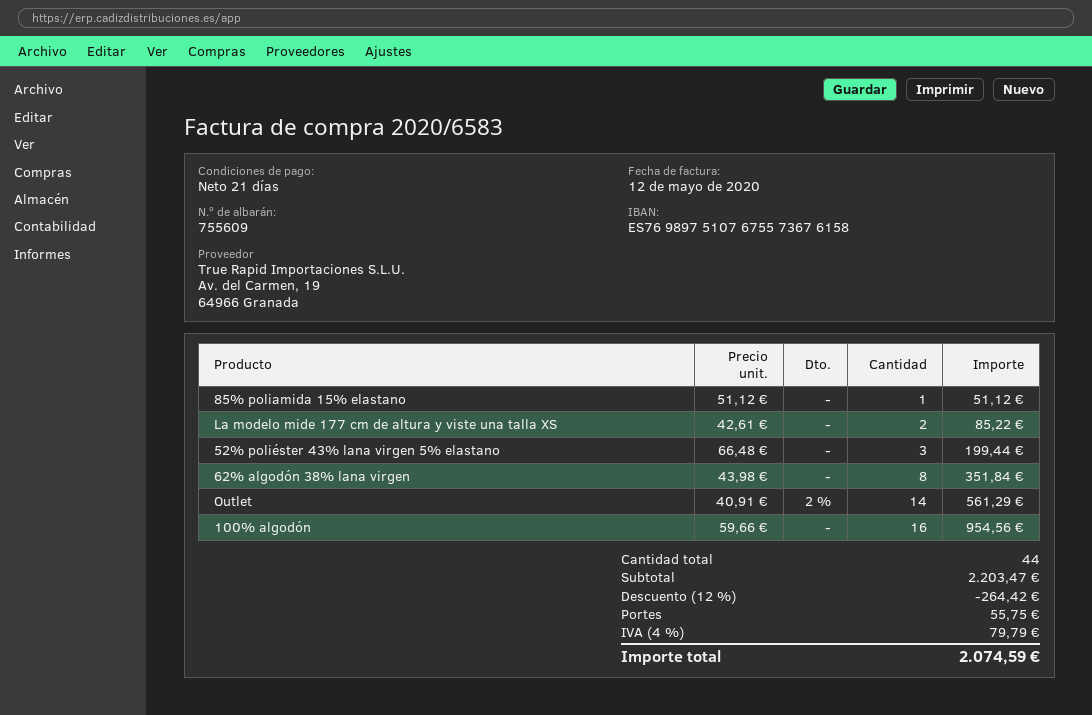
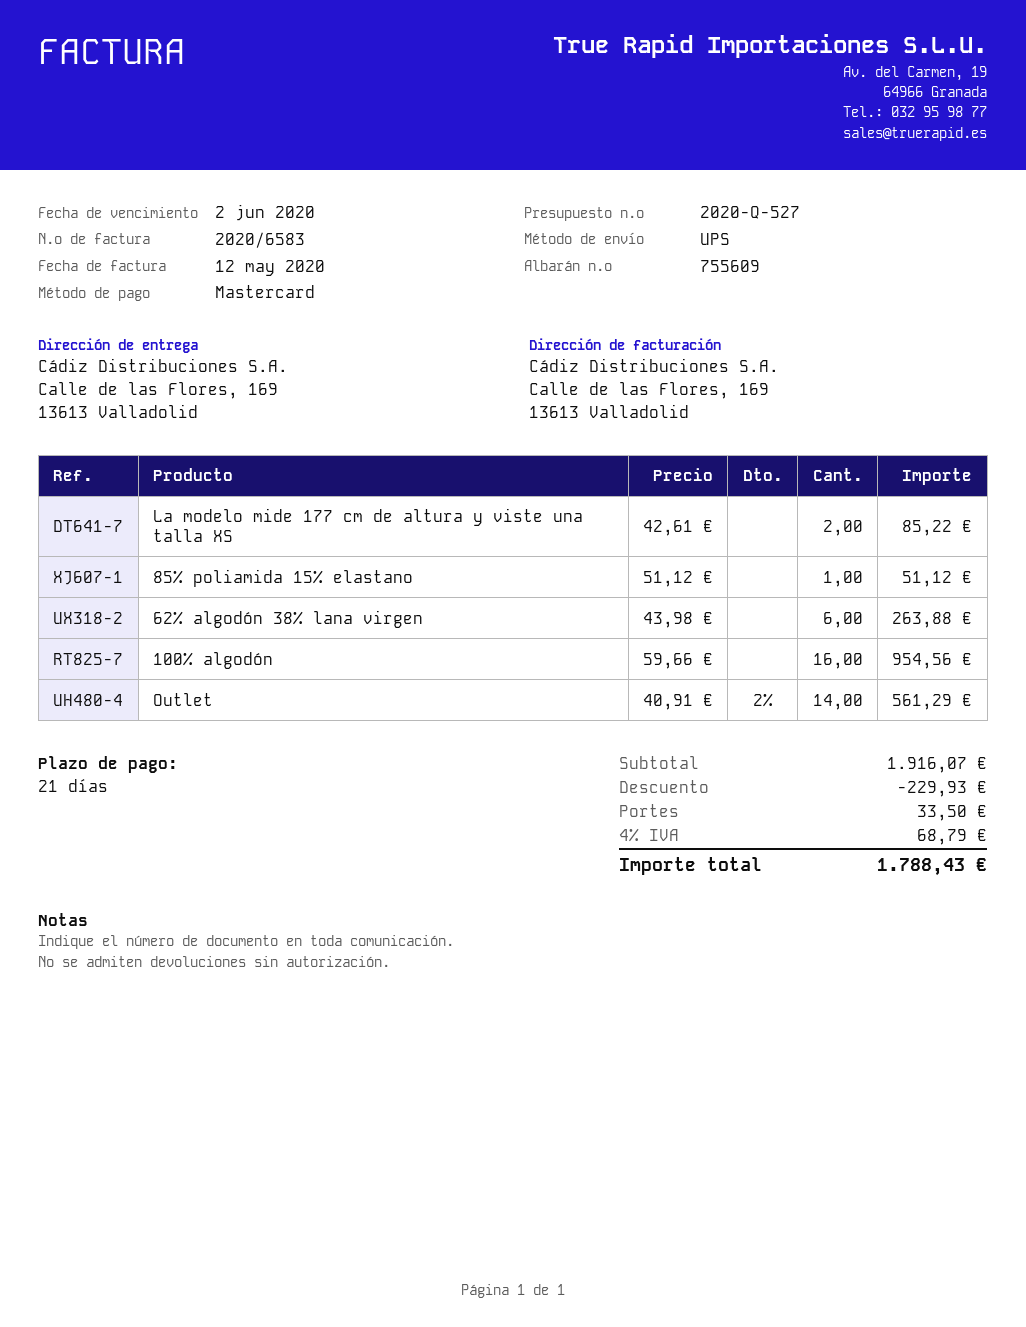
52% poliéster 43% lana virgen 5% elastano: 3 x 66.48 = 199.44 -> none
62% algodón 38% lana virgen: 8 x 43.98 = 351.84 -> 6 x 43.98 = 263.88
subtotal: 2203.47 -> 1916.07
discount: 264.42 -> 229.93
shipping: 55.75 -> 33.50
tax: 4% = 79.79 -> 4% = 68.79
total: 2074.59 -> 1788.43

